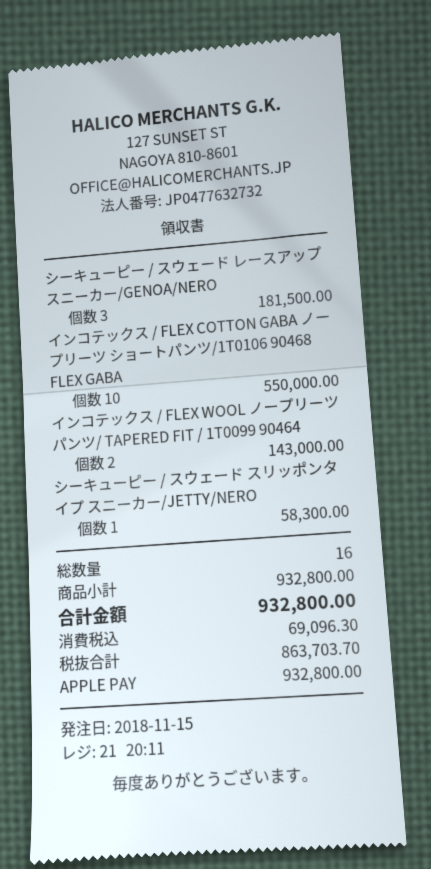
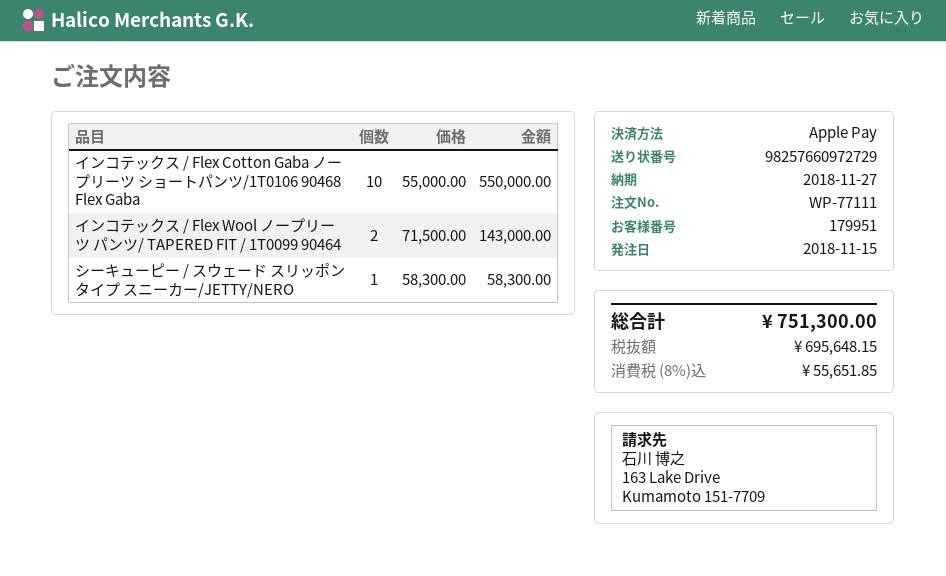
シーキューピー / スウェード レースアップ スニーカー/GENOA/NERO: 3 for 181500.00 -> none
net: 863703.70 -> 695648.15
tax: 69096.30 -> 55651.85
total: 932800.00 -> 751300.00

